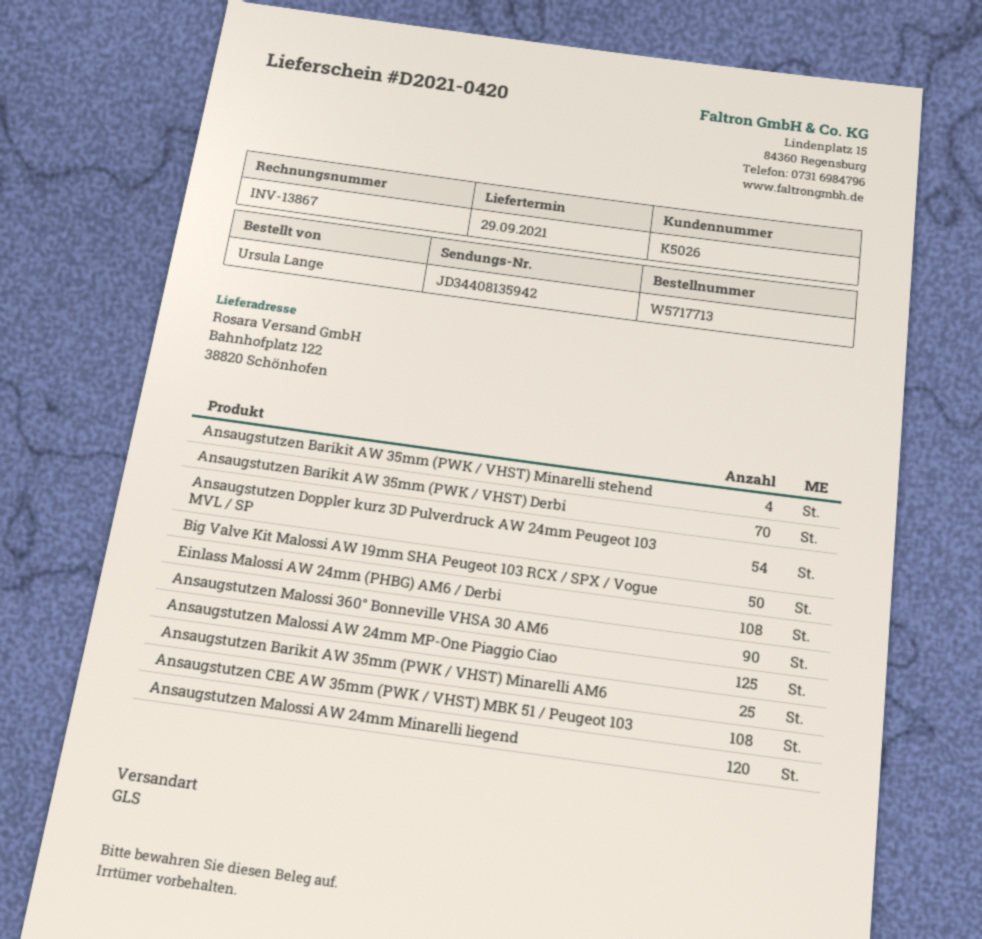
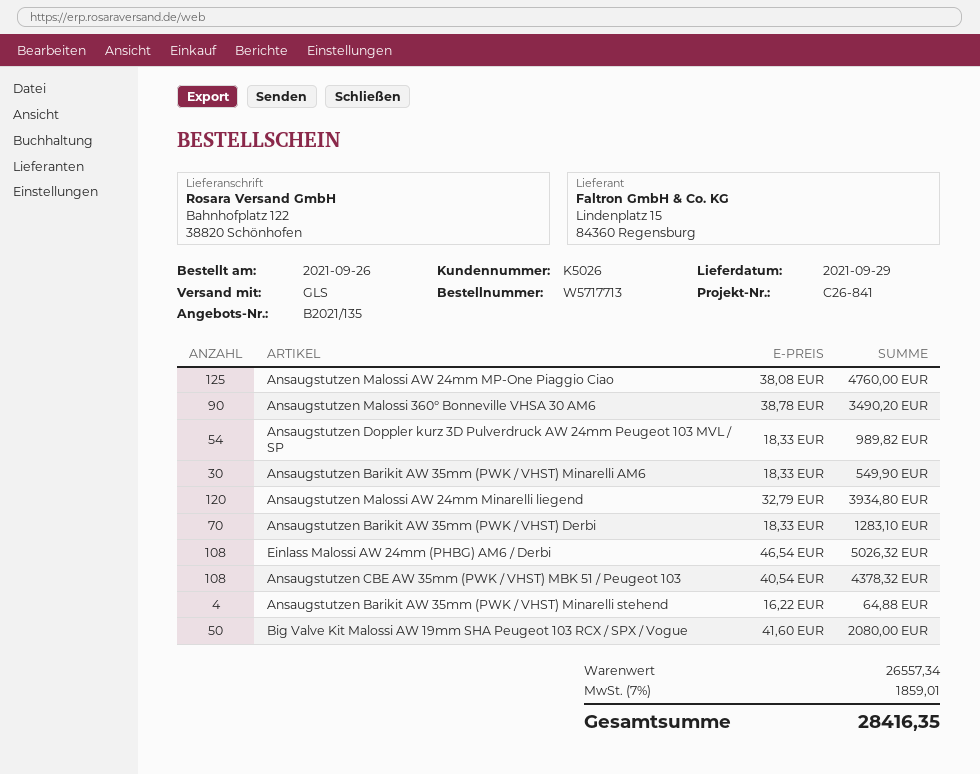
Ansaugstutzen Barikit AW 35mm (PWK / VHST) Minarelli AM6: 25 -> 30

